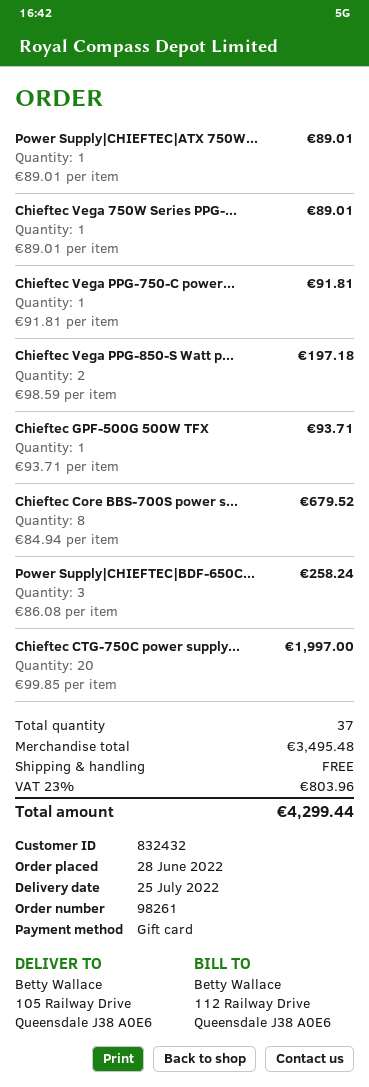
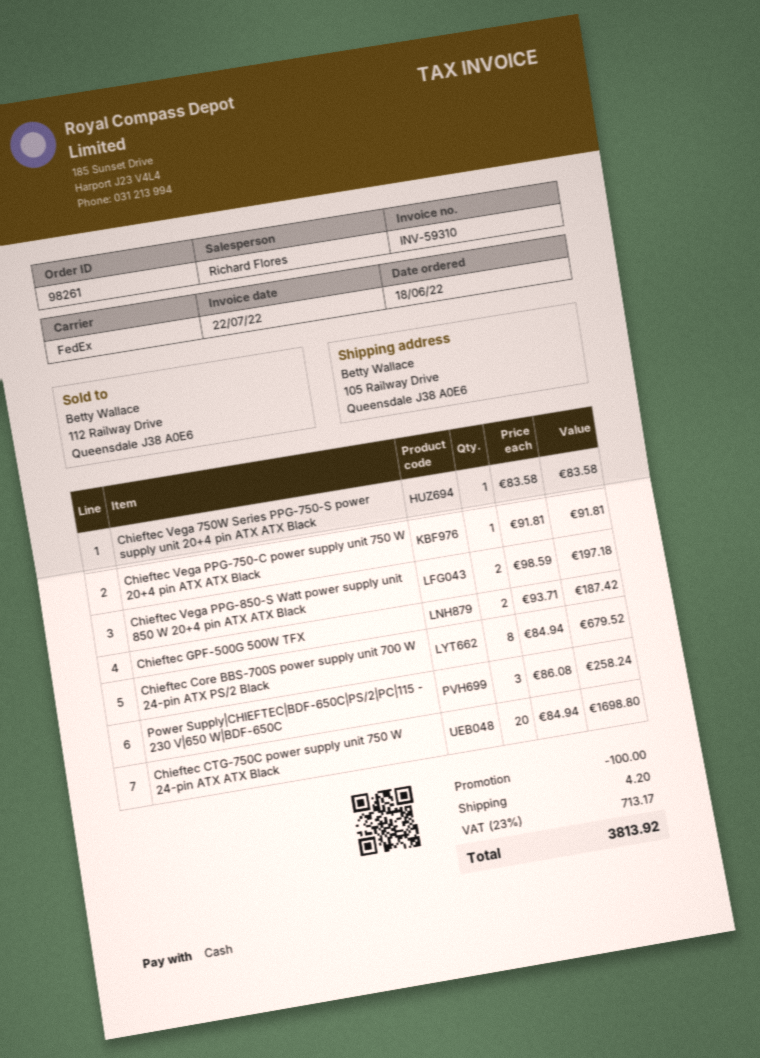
order date: 2022-06-28 -> 2022-06-18
payment method: gift card -> cash
Power Supply|CHIEFTEC|ATX 750W...: 1 x 89.01 = 89.01 -> none
Chieftec Vega 750W Series PPG-...: 1 x 89.01 = 89.01 -> 1 x 83.58 = 83.58
Chieftec GPF-500G 500W TFX: 1 x 93.71 = 93.71 -> 2 x 93.71 = 187.42
Chieftec CTG-750C power supply...: 20 x 99.85 = 1997.00 -> 20 x 84.94 = 1698.80
discount: none -> 100.00
shipping: 0.00 -> 4.20
tax: 23% = 803.96 -> 23% = 713.17
total: 4299.44 -> 3813.92

